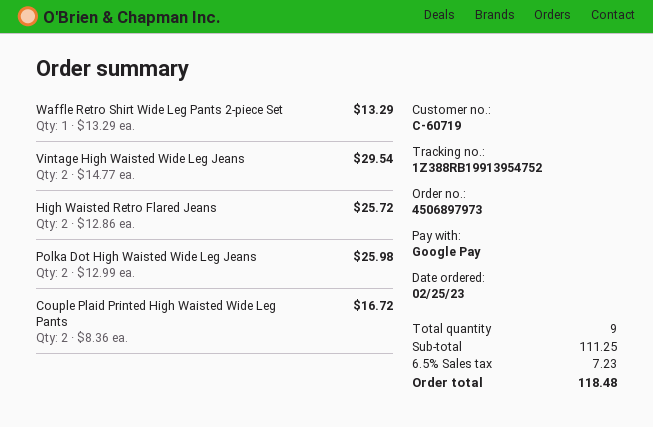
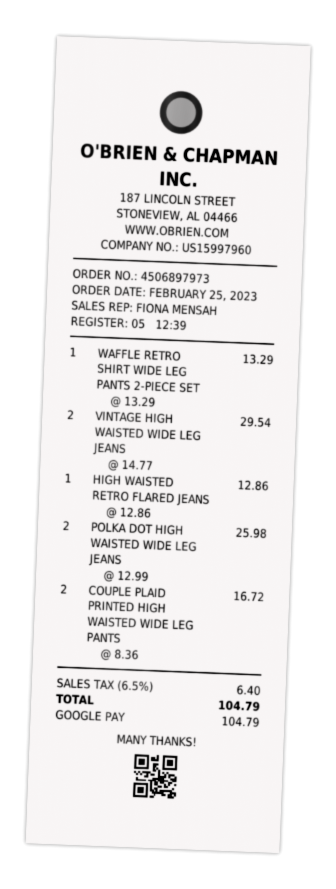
High Waisted Retro Flared Jeans: 2 x 12.86 = 25.72 -> 1 x 12.86 = 12.86
tax: 6.5% = 7.23 -> 6.5% = 6.40
total: 118.48 -> 104.79

